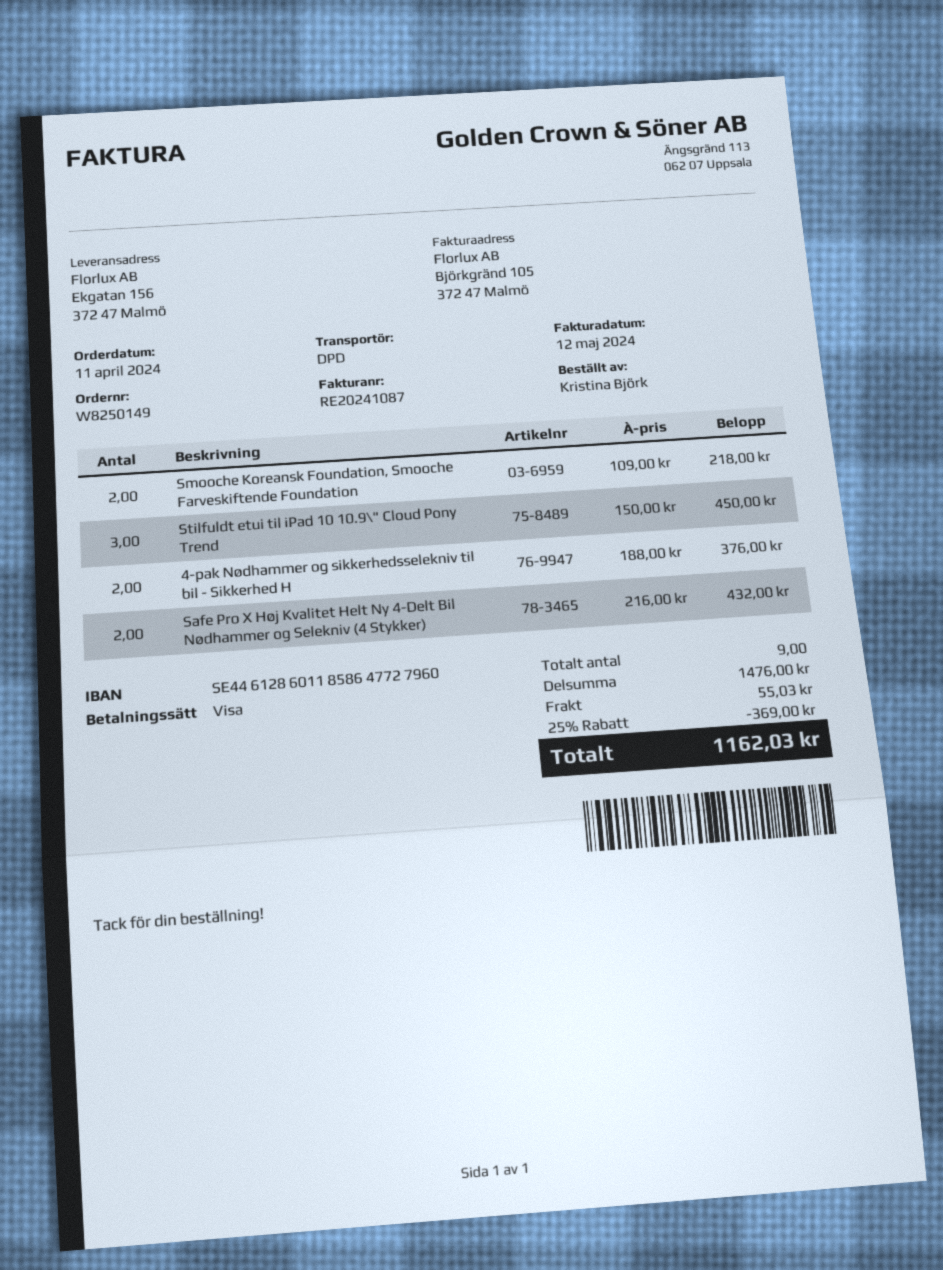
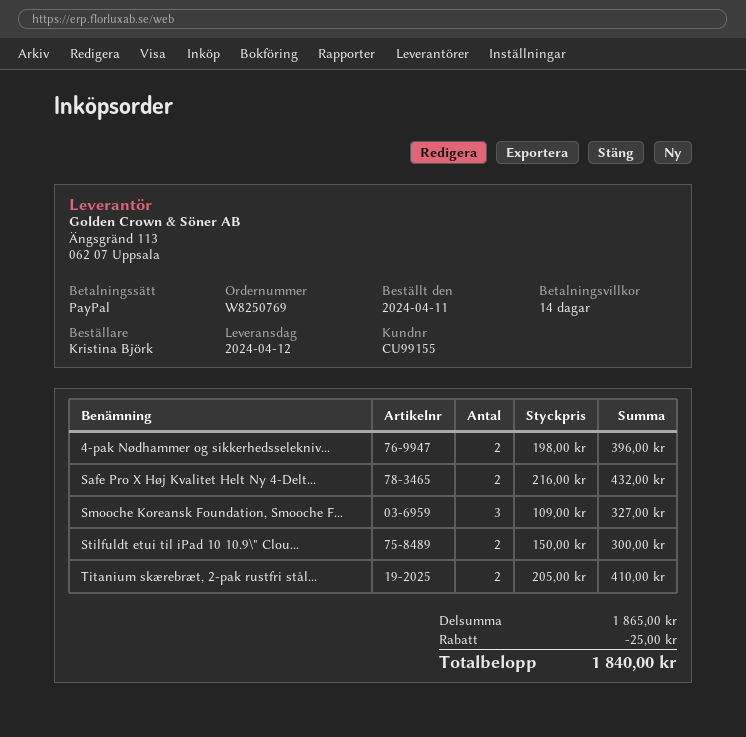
order number: W8250149 -> W8250769
payment method: Visa -> PayPal
Smooche Koreansk Foundation, Smooche Farveskiftende Foundation: 2 x 109.00 = 218.00 -> 3 x 109.00 = 327.00
Stilfuldt etui til iPad 10 10.9\" Cloud Pony Trend: 3 x 150.00 = 450.00 -> 2 x 150.00 = 300.00
4-pak Nødhammer og sikkerhedsselekniv til bil - Sikkerhed H: 2 x 188.00 = 376.00 -> 2 x 198.00 = 396.00
Titanium skærebræt, 2-pak rustfri stål...: none -> 2 x 205.00 = 410.00
subtotal: 1476.00 -> 1865.00
discount: 369.00 -> 25.00
shipping: 55.03 -> none
total: 1162.03 -> 1840.00

